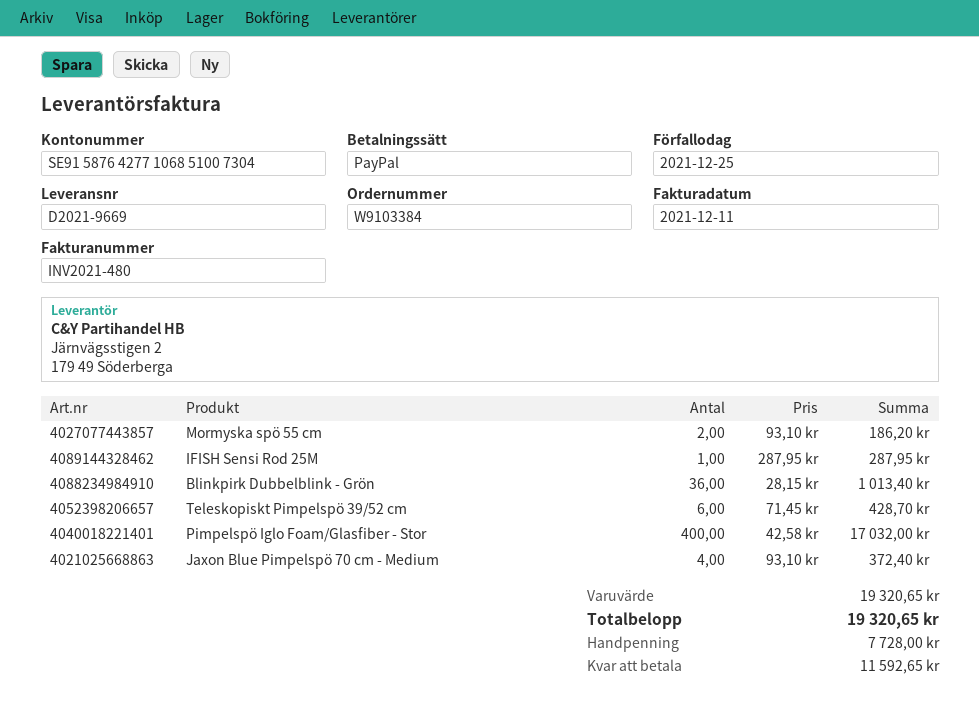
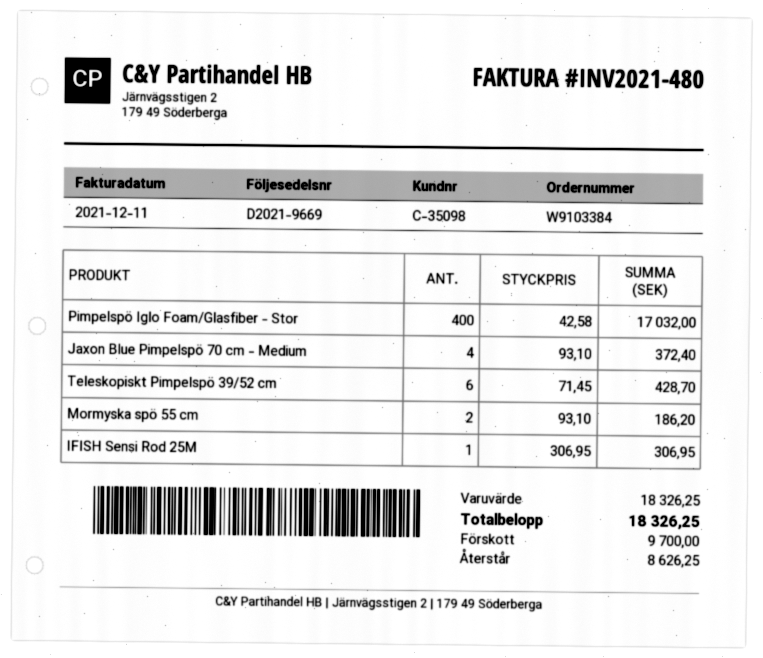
IFISH Sensi Rod 25M: 1 x 287.95 = 287.95 -> 1 x 306.95 = 306.95
Blinkpirk Dubbelblink - Grön: 36 x 28.15 = 1013.40 -> none
subtotal: 19320.65 -> 18326.25
total: 19320.65 -> 18326.25
deposit: 7728.00 -> 9700.00
balance: 11592.65 -> 8626.25

